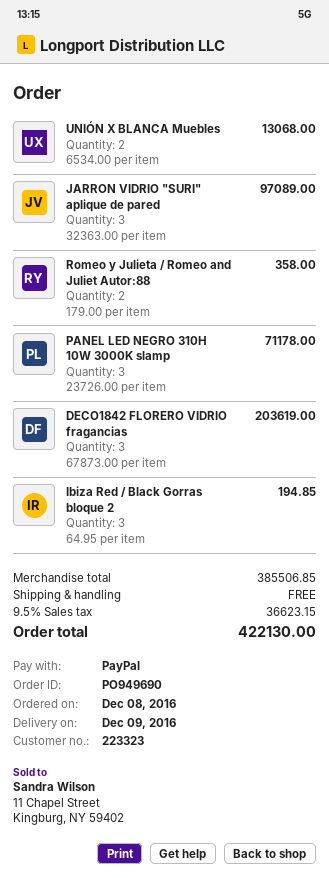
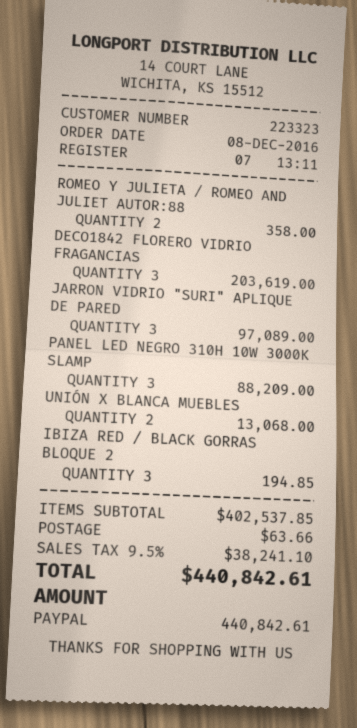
PANEL LED NEGRO 310H 10W 3000K slamp: 3 for 71178.00 -> 3 for 88209.00
subtotal: 385506.85 -> 402537.85
shipping: 0.00 -> 63.66
tax: 9.5% = 36623.15 -> 9.5% = 38241.10
total: 422130.00 -> 440842.61

